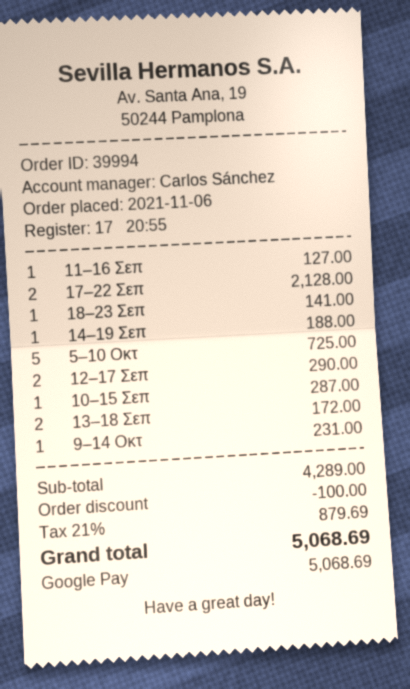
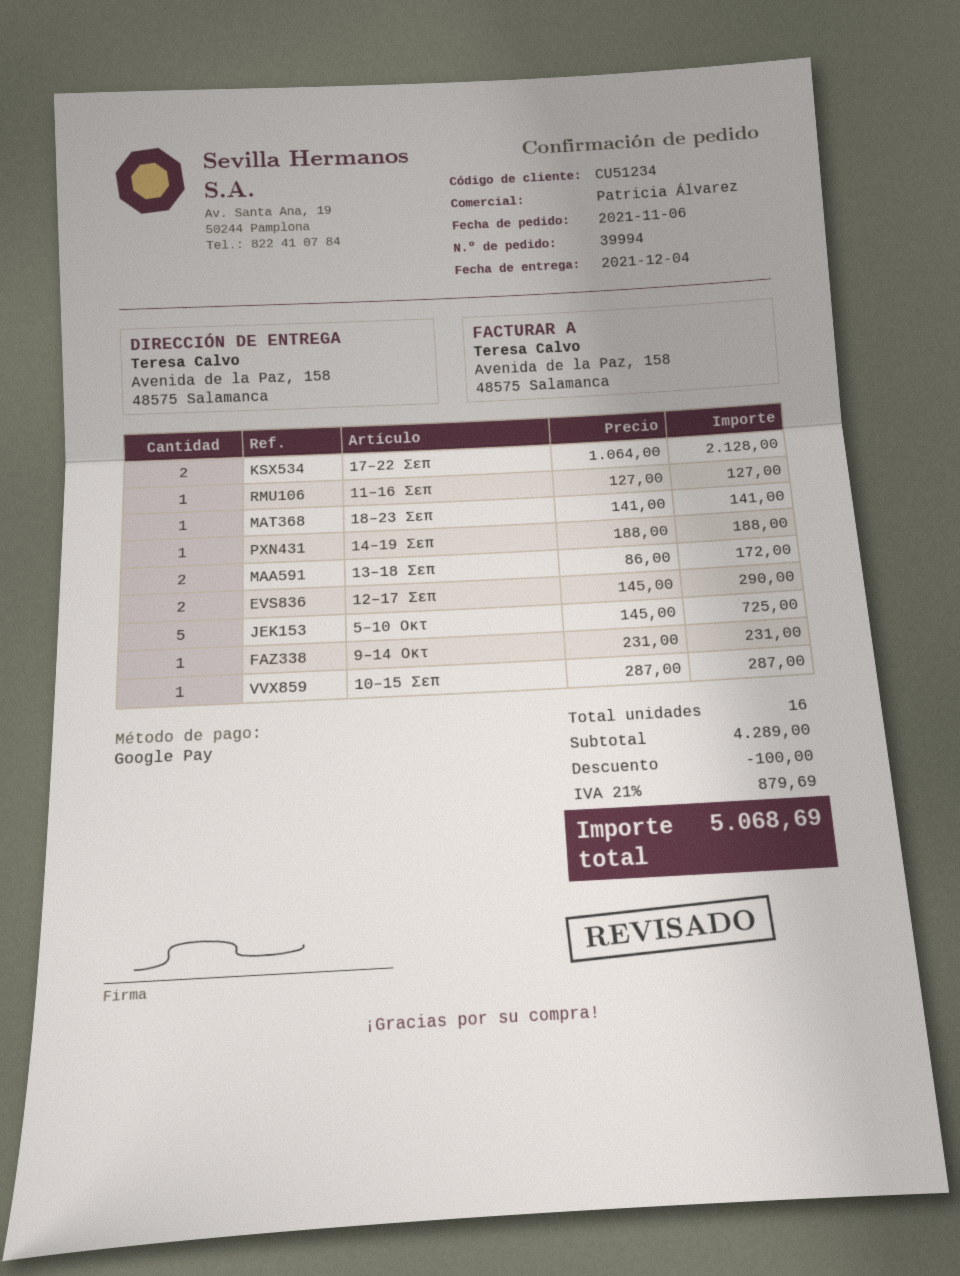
sales rep: Carlos Sánchez -> Patricia Álvarez

